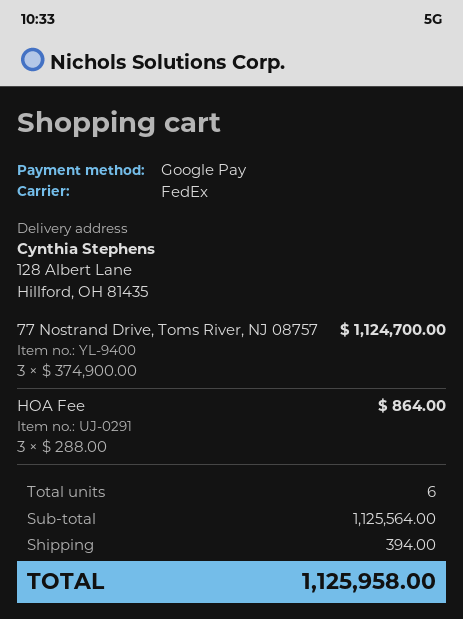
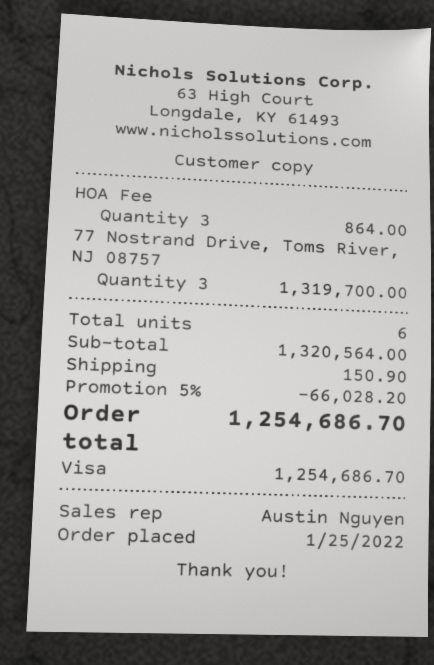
payment method: Google Pay -> Visa
77 Nostrand Drive, Toms River, NJ 08757: 3 for 1124700.00 -> 3 for 1319700.00
subtotal: 1125564.00 -> 1320564.00
discount: none -> 5% = 66028.20
shipping: 394.00 -> 150.90
total: 1125958.00 -> 1254686.70

